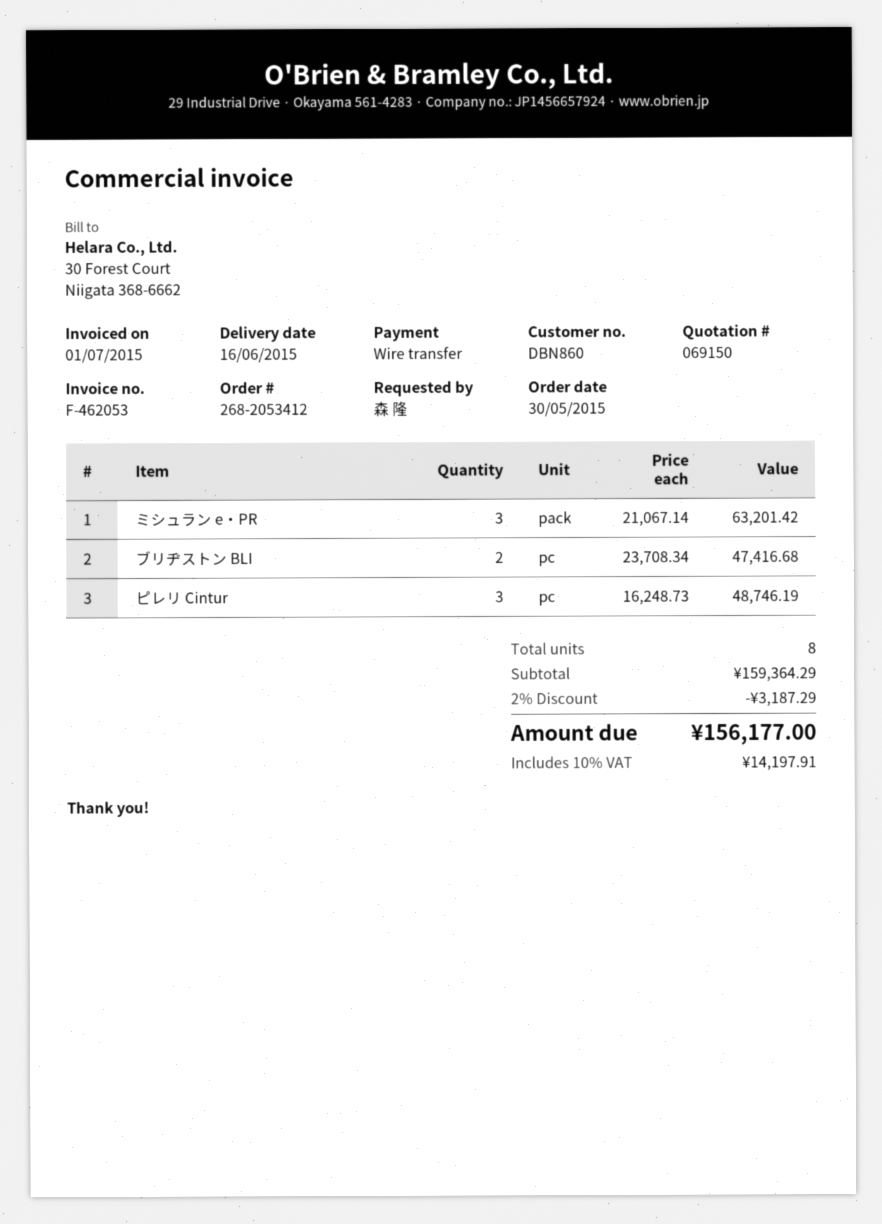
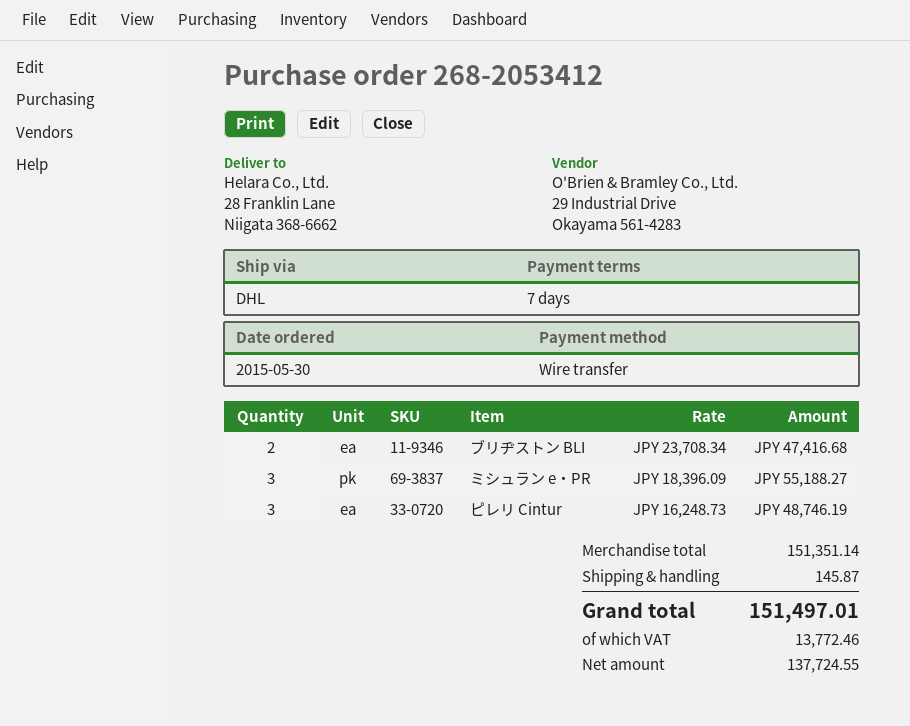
ミシュラン e・PR: 3 x 21067.14 = 63201.42 -> 3 x 18396.09 = 55188.27
subtotal: 159364.29 -> 151351.14
discount: 2% = 3187.29 -> none
shipping: none -> 145.87
tax: 14197.91 -> 13772.46
total: 156177.00 -> 151497.01

